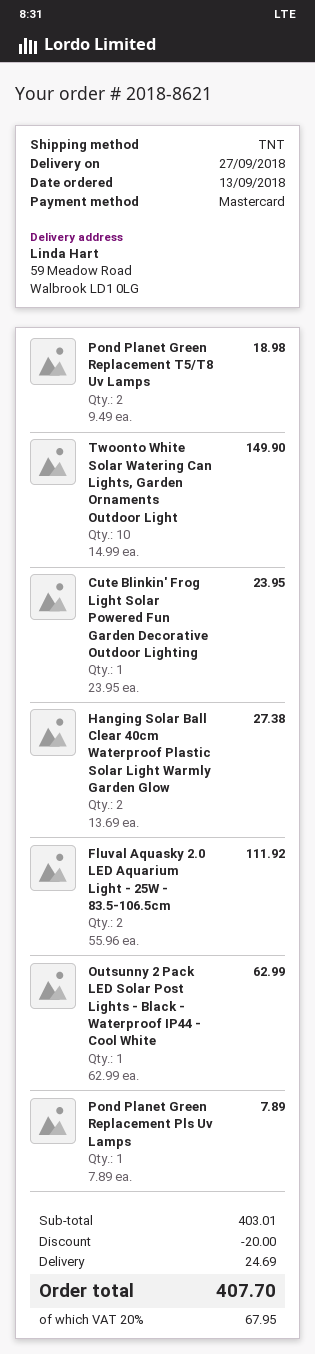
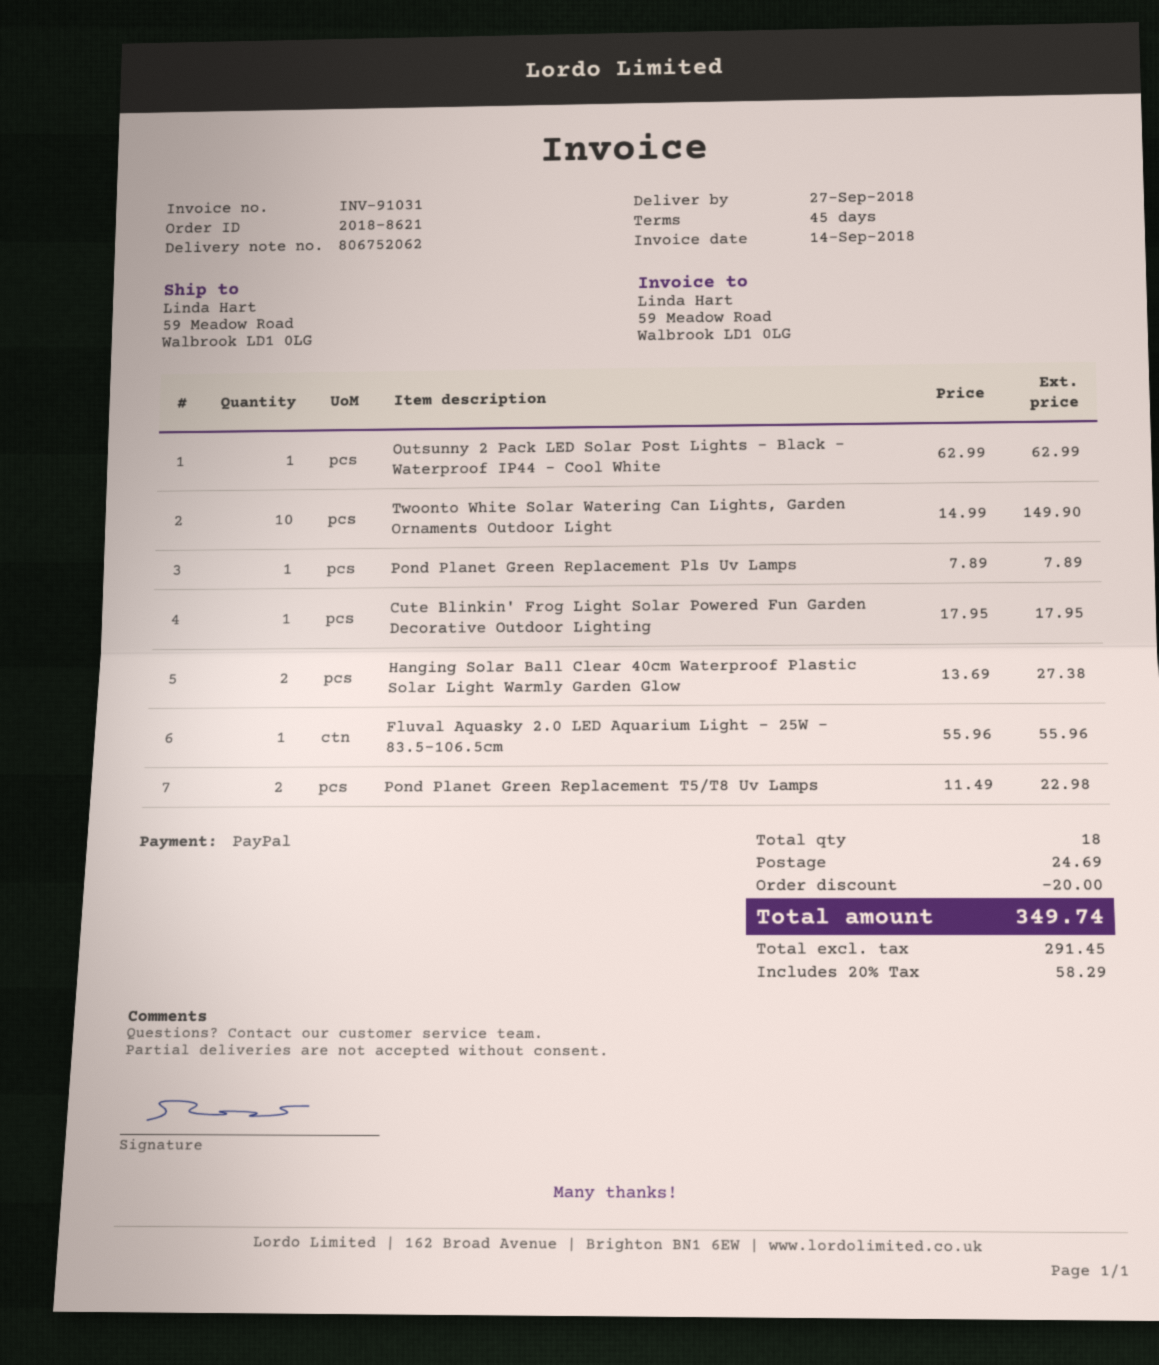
payment method: Mastercard -> PayPal
Pond Planet Green Replacement T5/T8 Uv Lamps: 2 x 9.49 = 18.98 -> 2 x 11.49 = 22.98
Cute Blinkin' Frog Light Solar Powered Fun Garden Decorative Outdoor Lighting: 1 x 23.95 = 23.95 -> 1 x 17.95 = 17.95
Fluval Aquasky 2.0 LED Aquarium Light - 25W - 83.5-106.5cm: 2 x 55.96 = 111.92 -> 1 x 55.96 = 55.96
tax: 20% = 67.95 -> 20% = 58.29
total: 407.70 -> 349.74

